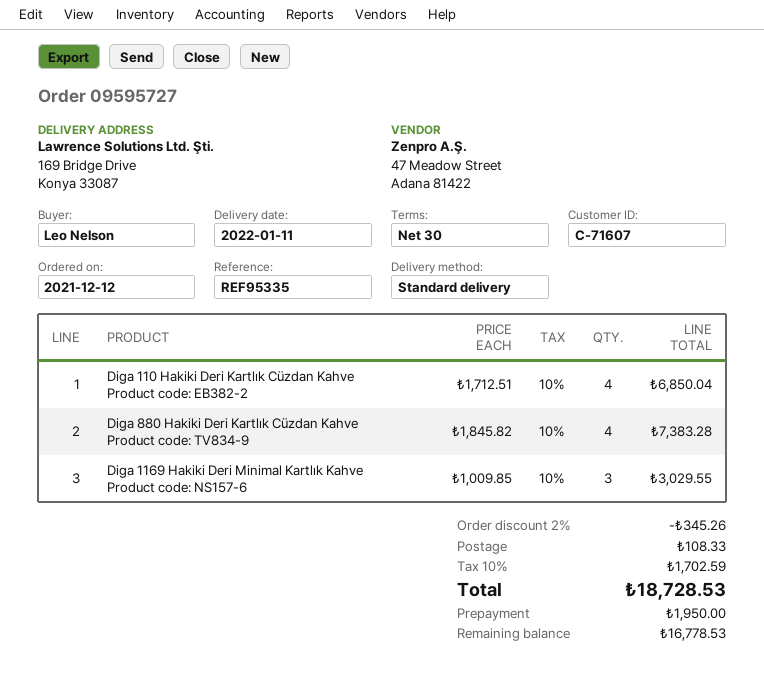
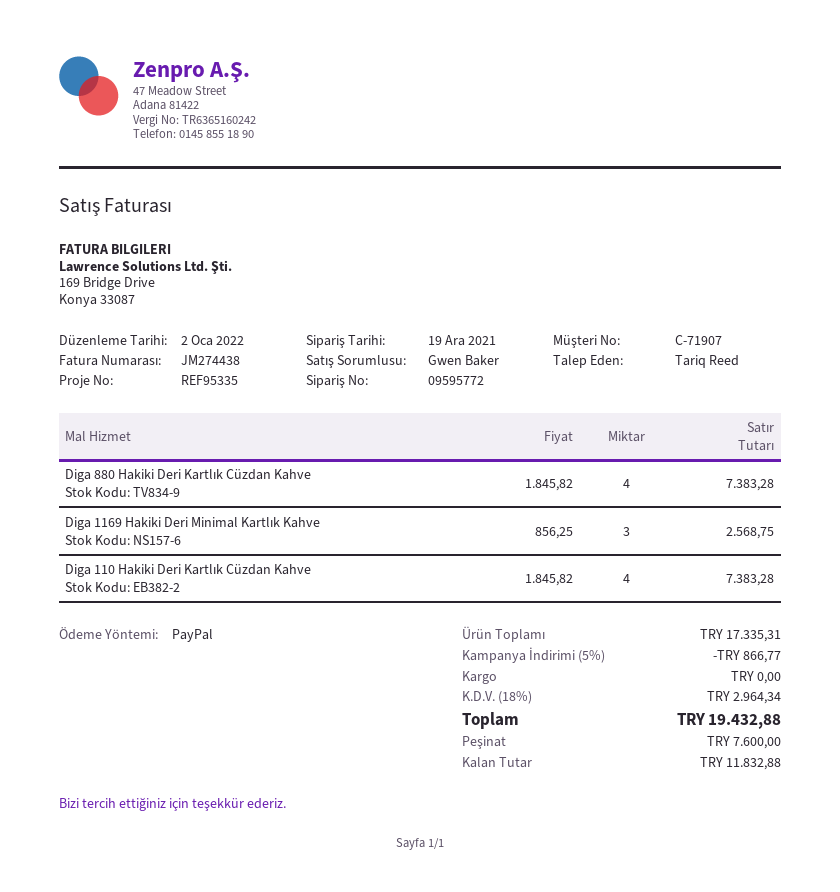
order number: 09595727 -> 09595772
order date: 2021-12-12 -> 2021-12-19
customer number: C-71607 -> C-71907
ordered by: Leo Nelson -> Tariq Reed
Diga 110 Hakiki Deri Kartlık Cüzdan Kahve: 4 x 1712.51 = 6850.04 -> 4 x 1845.82 = 7383.28
Diga 1169 Hakiki Deri Minimal Kartlık Kahve: 3 x 1009.85 = 3029.55 -> 3 x 856.25 = 2568.75
discount: 2% = 345.26 -> 5% = 866.77
shipping: 108.33 -> 0.00
tax: 10% = 1702.59 -> 18% = 2964.34
total: 18728.53 -> 19432.88
deposit: 1950.00 -> 7600.00
balance: 16778.53 -> 11832.88

